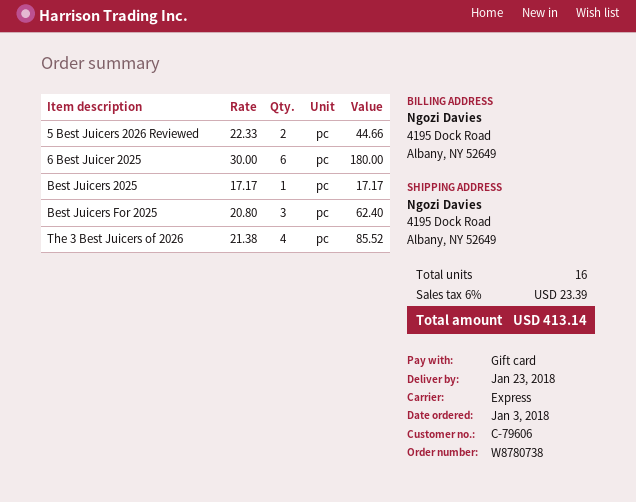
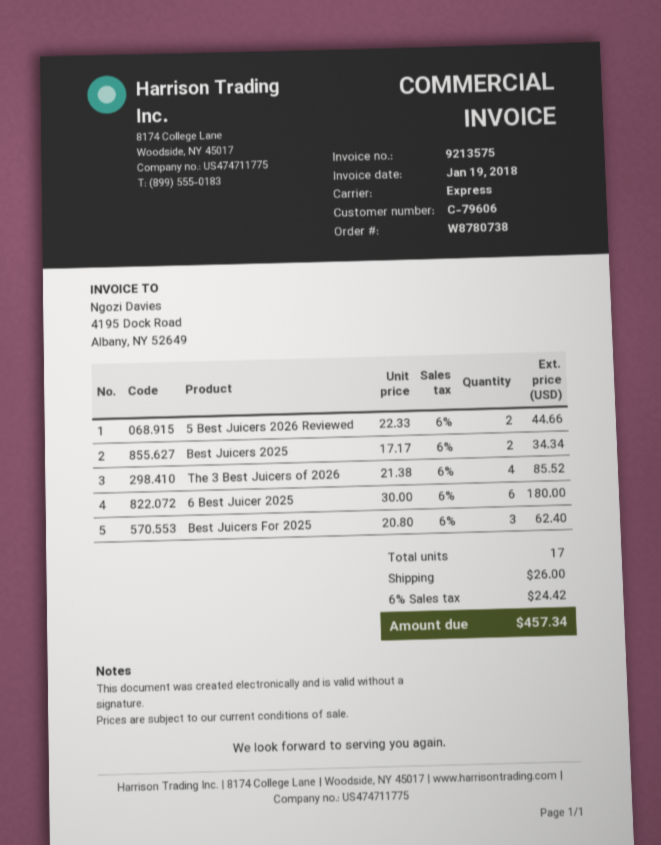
Best Juicers 2025: 1 x 17.17 = 17.17 -> 2 x 17.17 = 34.34
total quantity: 16 -> 17
shipping: none -> 26.00
tax: 6% = 23.39 -> 6% = 24.42
total: 413.14 -> 457.34

